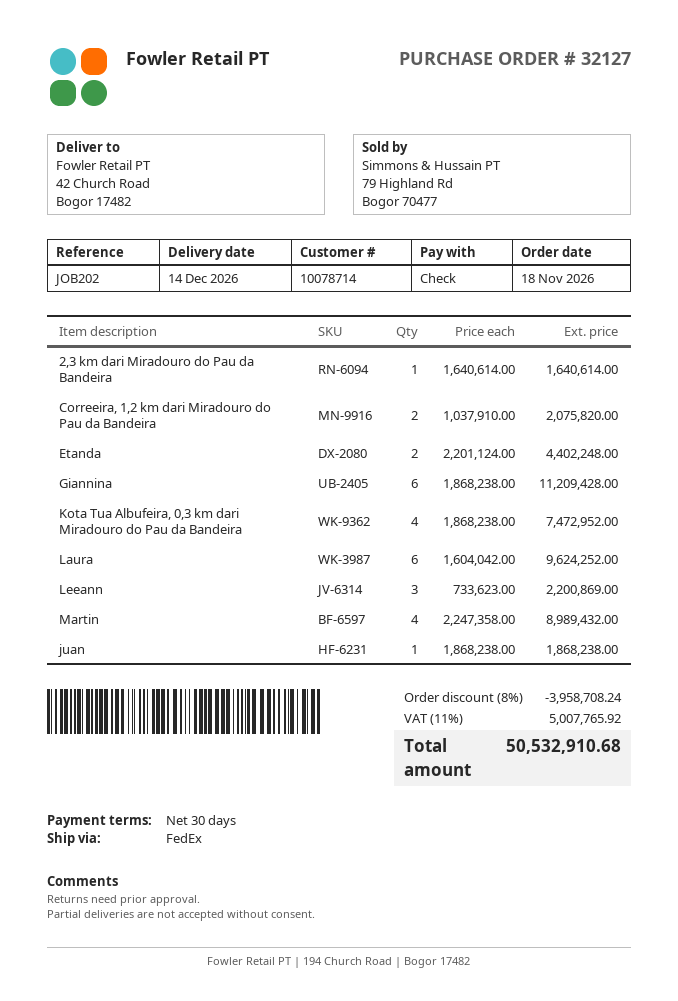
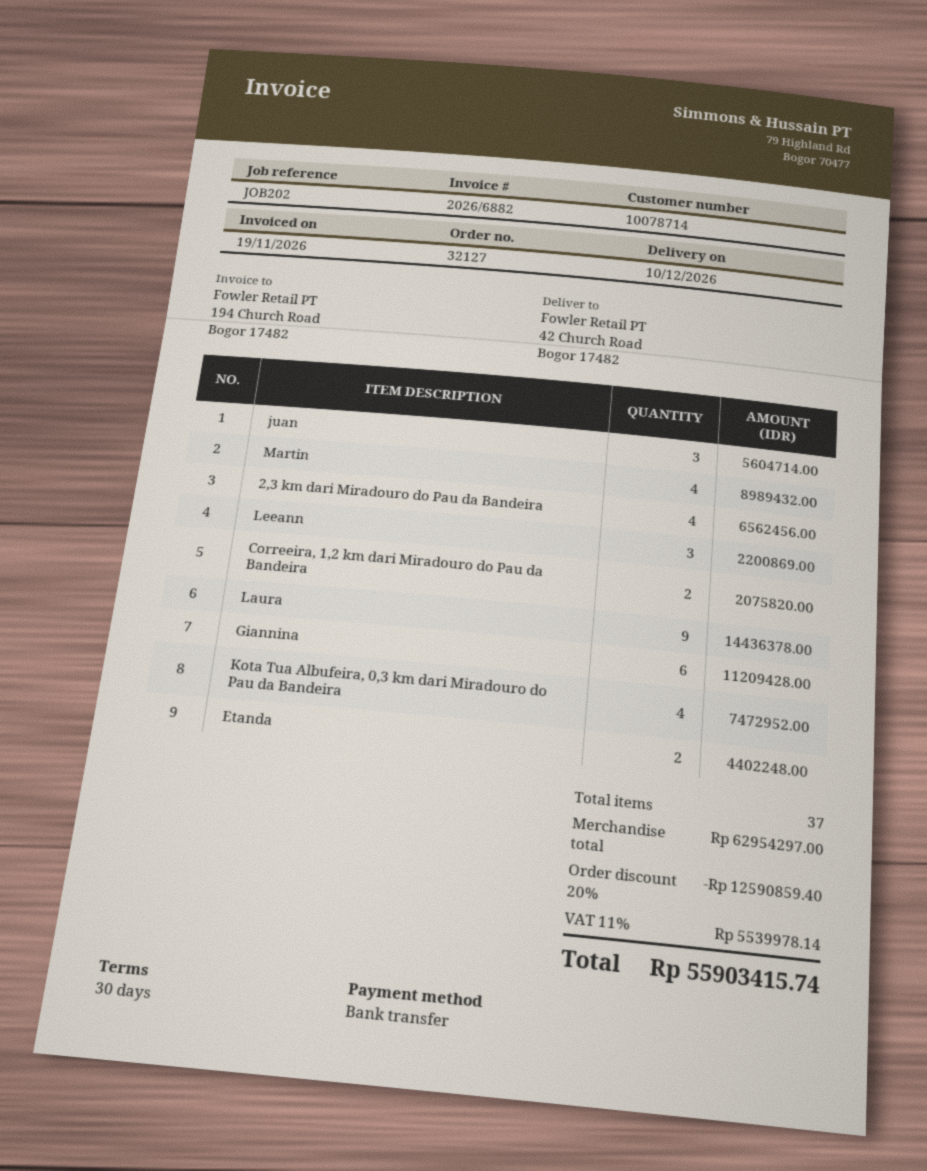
delivery date: 2026-12-14 -> 2026-12-10
payment method: cheque -> bank transfer
2,3 km dari Miradouro do Pau da Bandeira: 1 for 1640614.00 -> 4 for 6562456.00
Laura: 6 for 9624252.00 -> 9 for 14436378.00
juan: 1 for 1868238.00 -> 3 for 5604714.00
discount: 8% = 3958708.24 -> 20% = 12590859.40
tax: 11% = 5007765.92 -> 11% = 5539978.14
total: 50532910.68 -> 55903415.74

